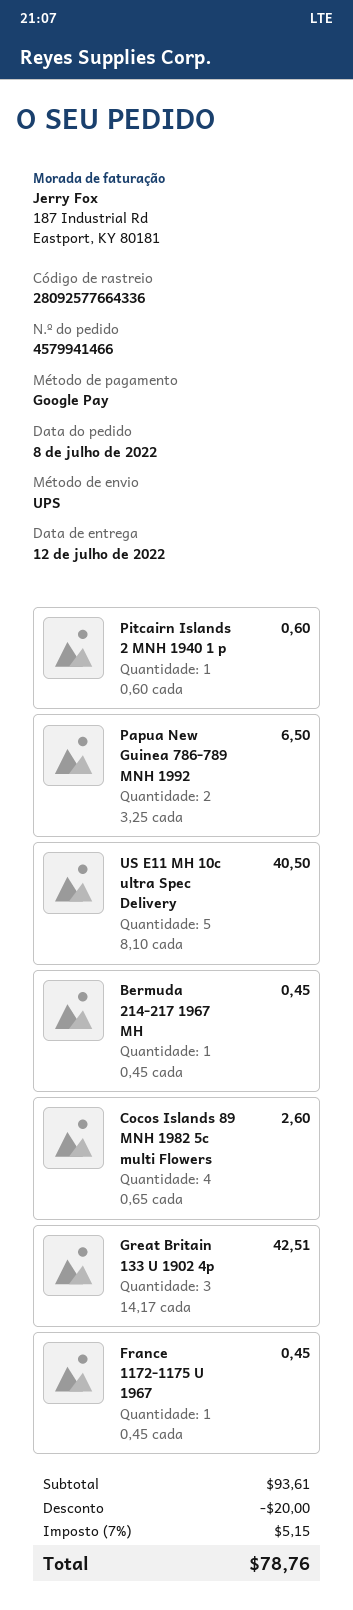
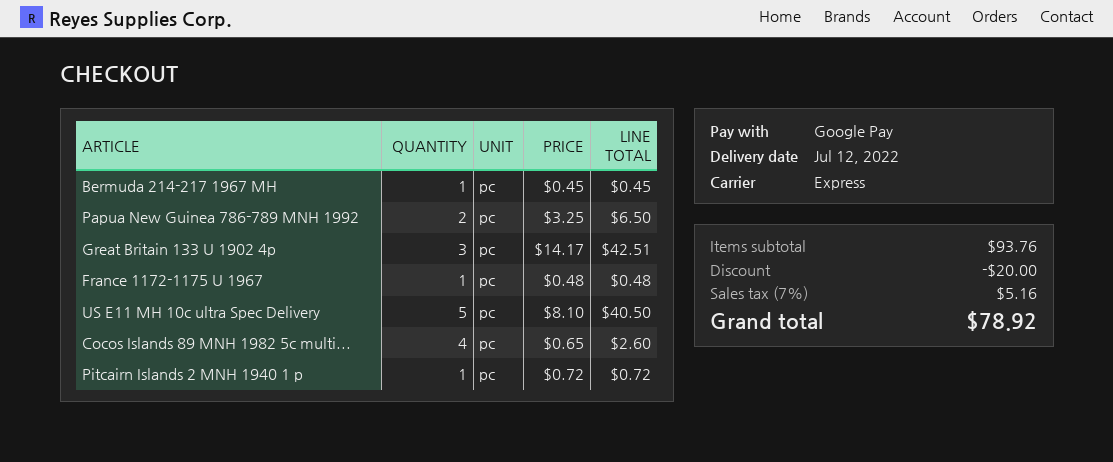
shipping method: UPS -> express
Pitcairn Islands 2 MNH 1940 1 p: 1 x 0.60 = 0.60 -> 1 x 0.72 = 0.72
France 1172-1175 U 1967: 1 x 0.45 = 0.45 -> 1 x 0.48 = 0.48
subtotal: 93.61 -> 93.76
tax: 7% = 5.15 -> 7% = 5.16
total: 78.76 -> 78.92

